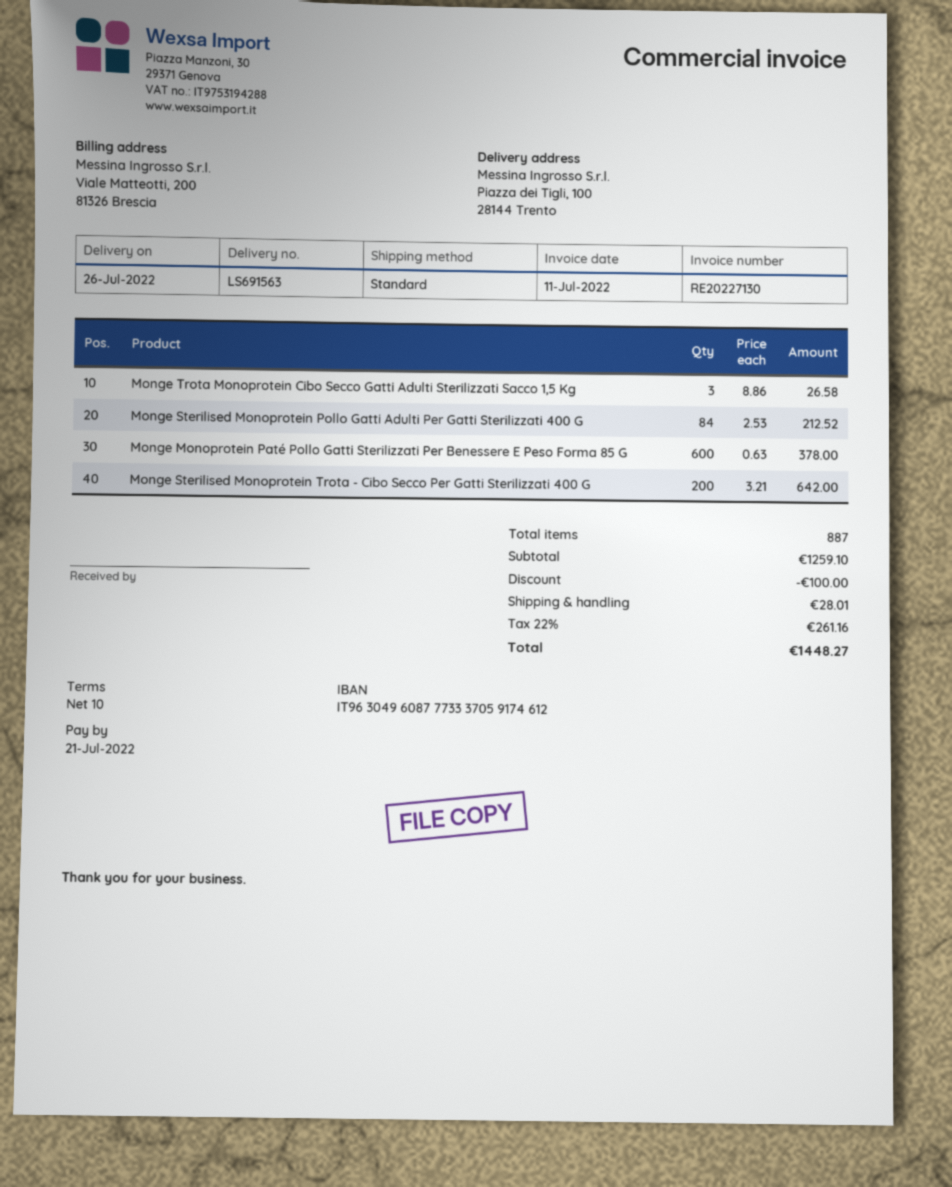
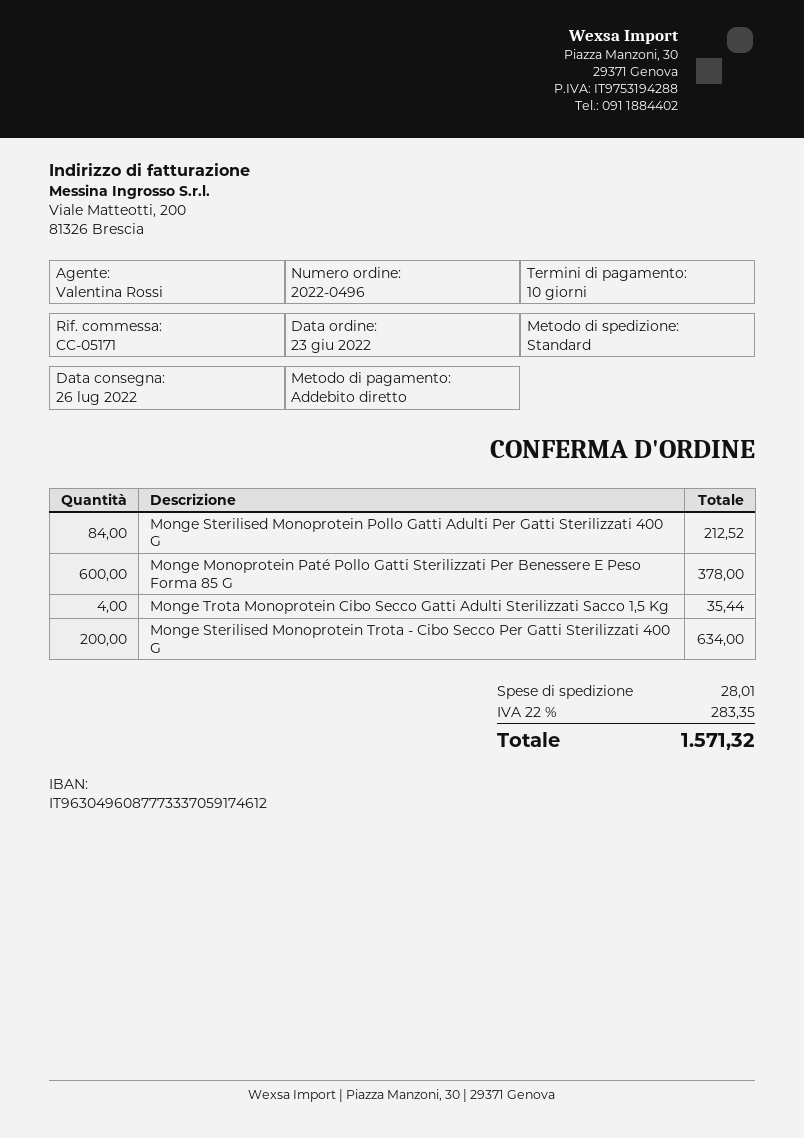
Monge Trota Monoprotein Cibo Secco Gatti Adulti Sterilizzati Sacco 1,5 Kg: 3 for 26.58 -> 4 for 35.44
Monge Sterilised Monoprotein Trota - Cibo Secco Per Gatti Sterilizzati 400 G: 200 for 642.00 -> 200 for 634.00
discount: 100.00 -> none
tax: 22% = 261.16 -> 22% = 283.35
total: 1448.27 -> 1571.32

